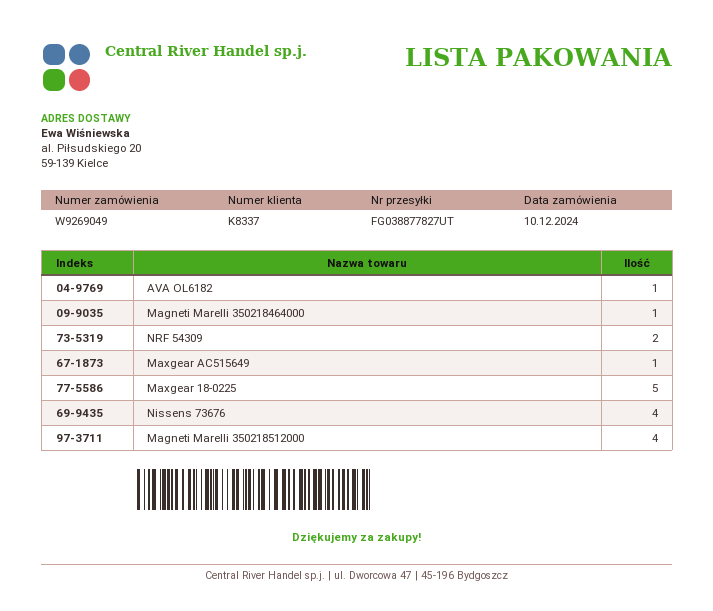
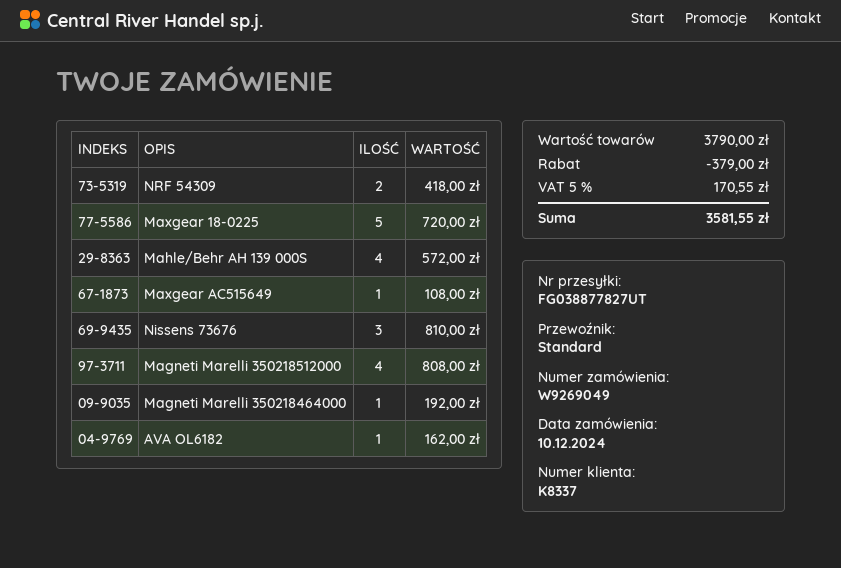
Nissens 73676: 4 -> 3
Mahle/Behr AH 139 000S: none -> 4

